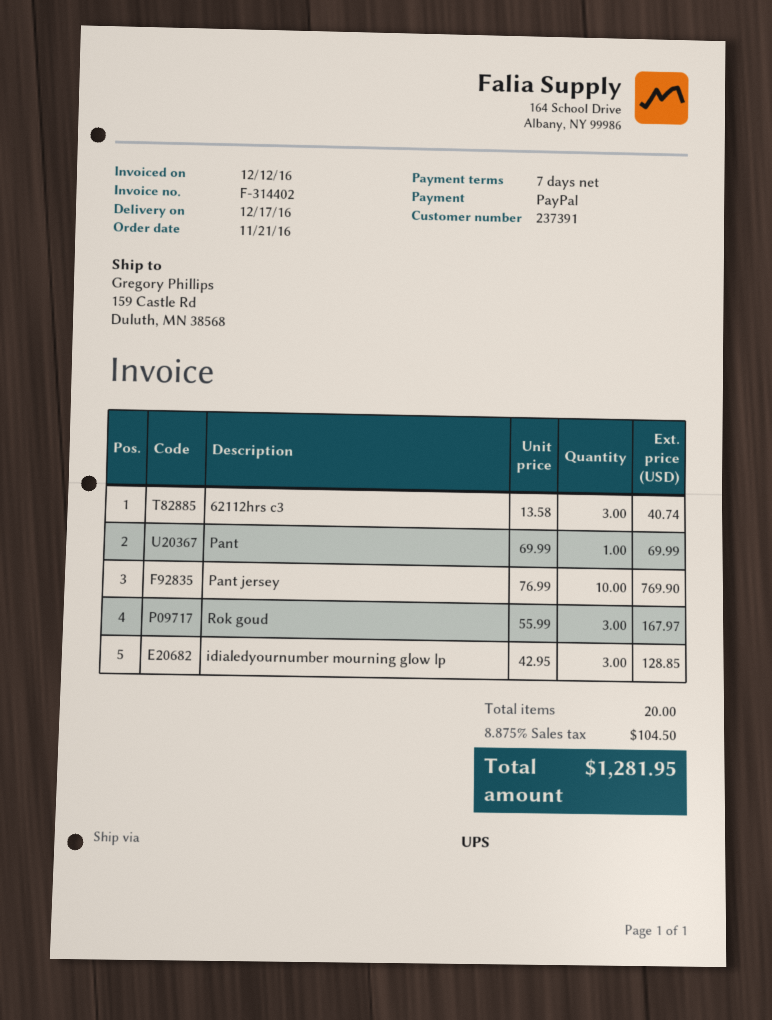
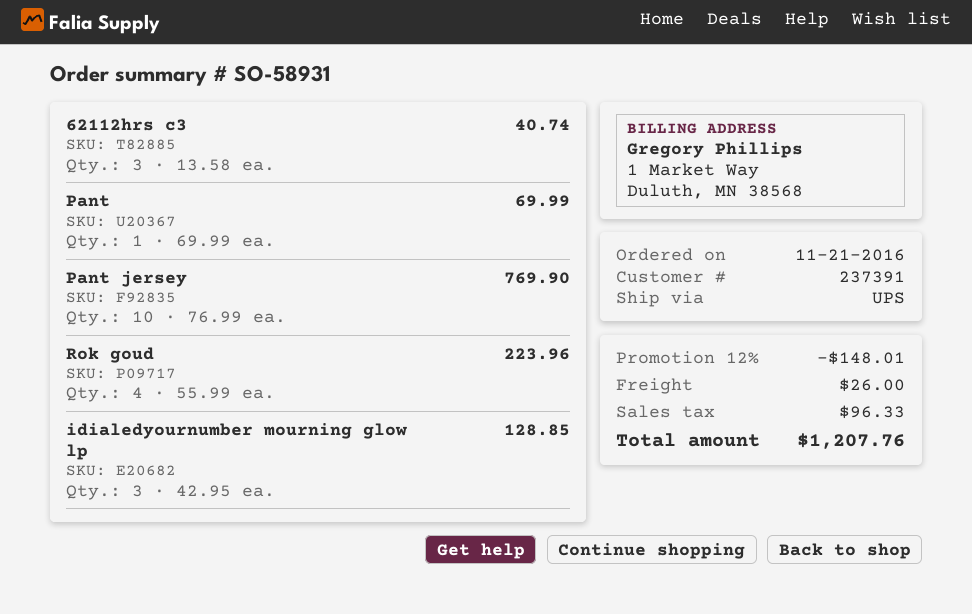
Rok goud: 3 x 55.99 = 167.97 -> 4 x 55.99 = 223.96
discount: none -> 12% = 148.01
shipping: none -> 26.00
tax: 104.50 -> 96.33
total: 1281.95 -> 1207.76

